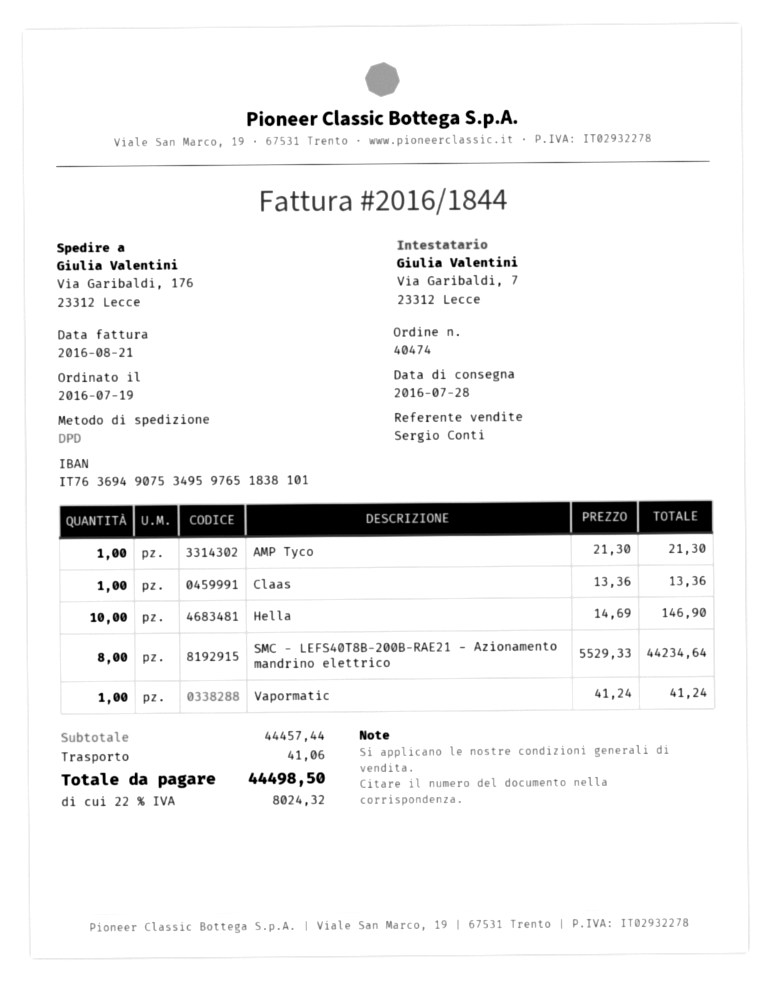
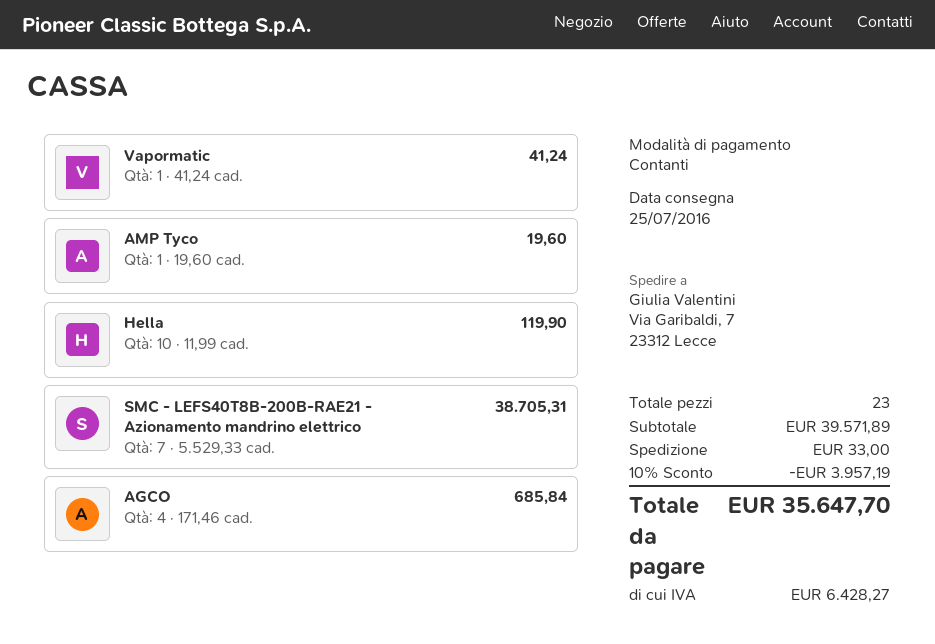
delivery date: 2016-07-28 -> 2016-07-25
ship to: Via Garibaldi, 176, 23312 Lecce -> Via Garibaldi, 7, 23312 Lecce
AMP Tyco: 1 x 21.30 = 21.30 -> 1 x 19.60 = 19.60
Claas: 1 x 13.36 = 13.36 -> none
Hella: 10 x 14.69 = 146.90 -> 10 x 11.99 = 119.90
SMC - LEFS40T8B-200B-RAE21 - Azionamento mandrino elettrico: 8 x 5529.33 = 44234.64 -> 7 x 5529.33 = 38705.31
AGCO: none -> 4 x 171.46 = 685.84
subtotal: 44457.44 -> 39571.89
discount: none -> 10% = 3957.19
shipping: 41.06 -> 33.00
tax: 8024.32 -> 6428.27
total: 44498.50 -> 35647.70

